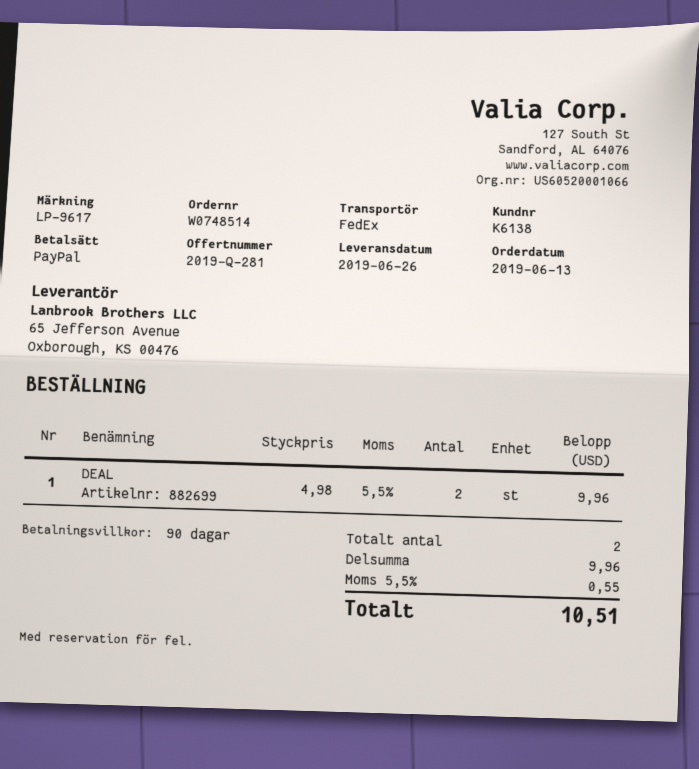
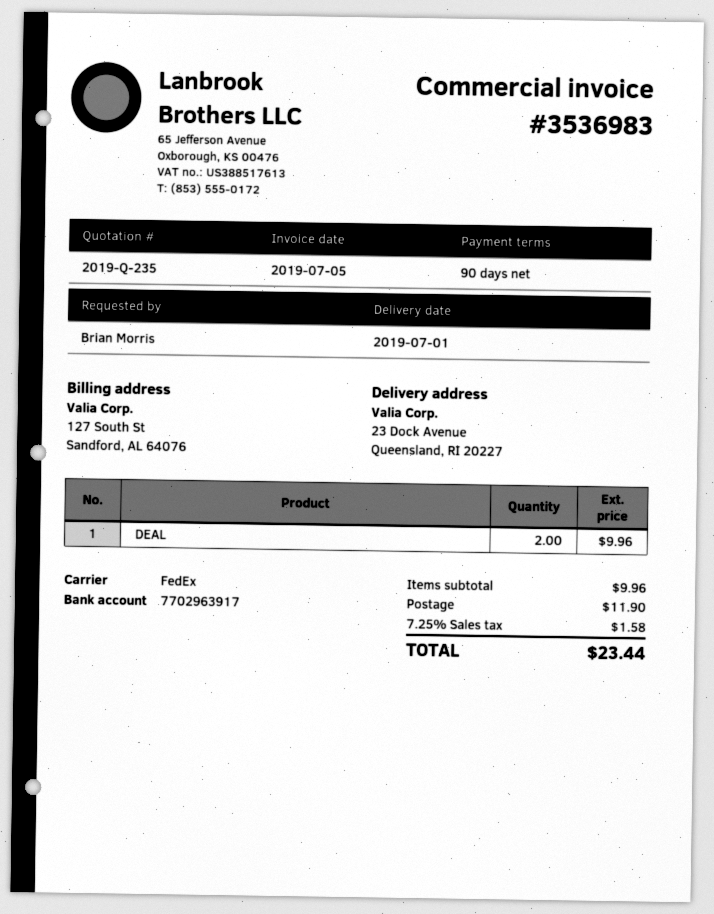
quote number: 2019-Q-281 -> 2019-Q-235
delivery date: 2019-06-26 -> 2019-07-01
shipping: none -> 11.90
tax: 5.5% = 0.55 -> 7.25% = 1.58
total: 10.51 -> 23.44

